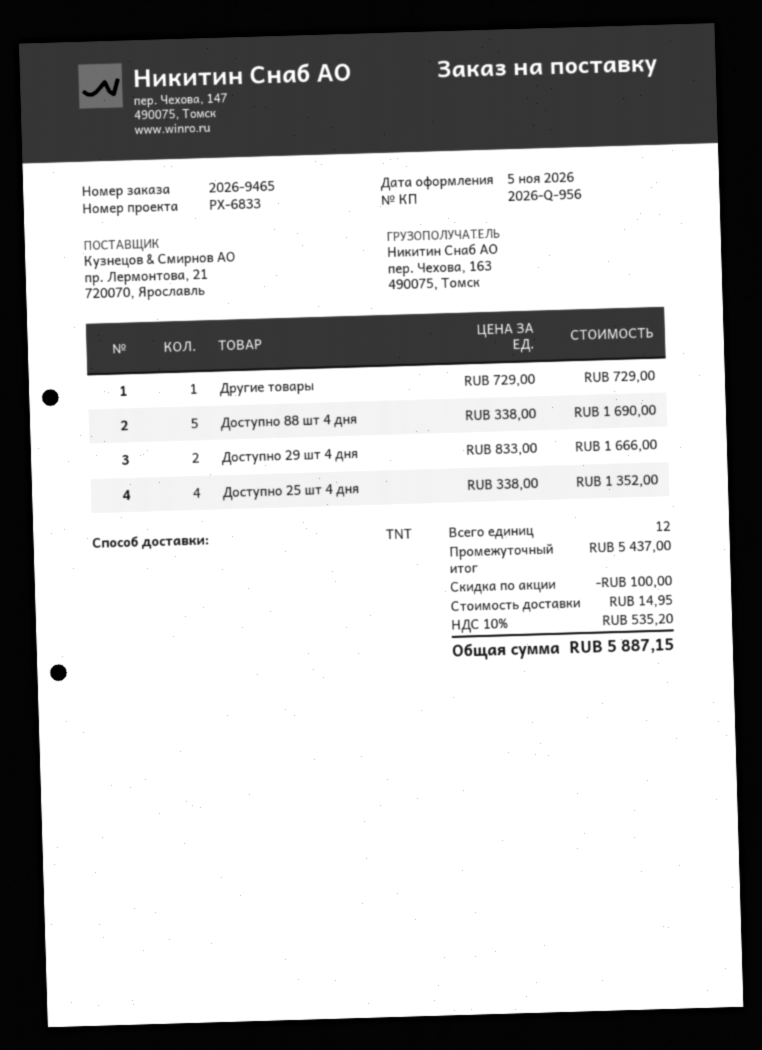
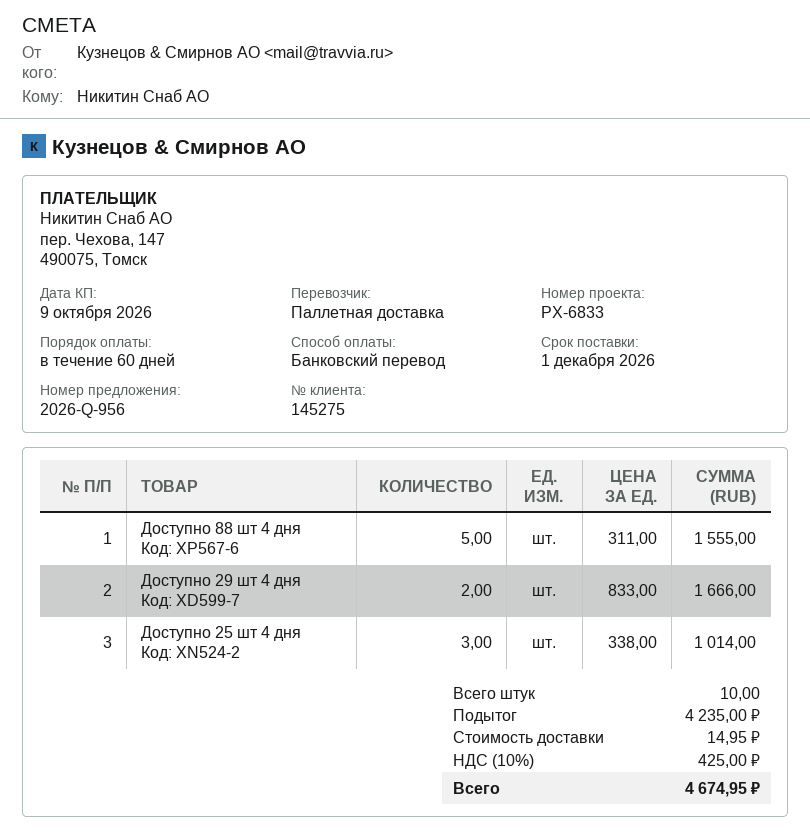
shipping method: TNT -> pallet freight
Другие товары: 1 x 729.00 = 729.00 -> none
Доступно 88 шт 4 дня: 5 x 338.00 = 1690.00 -> 5 x 311.00 = 1555.00
Доступно 25 шт 4 дня: 4 x 338.00 = 1352.00 -> 3 x 338.00 = 1014.00
total quantity: 12 -> 10
subtotal: 5437.00 -> 4235.00
discount: 100.00 -> none
tax: 10% = 535.20 -> 10% = 425.00
total: 5887.15 -> 4674.95

